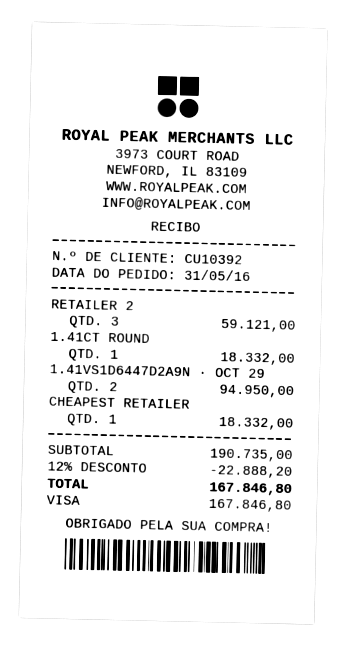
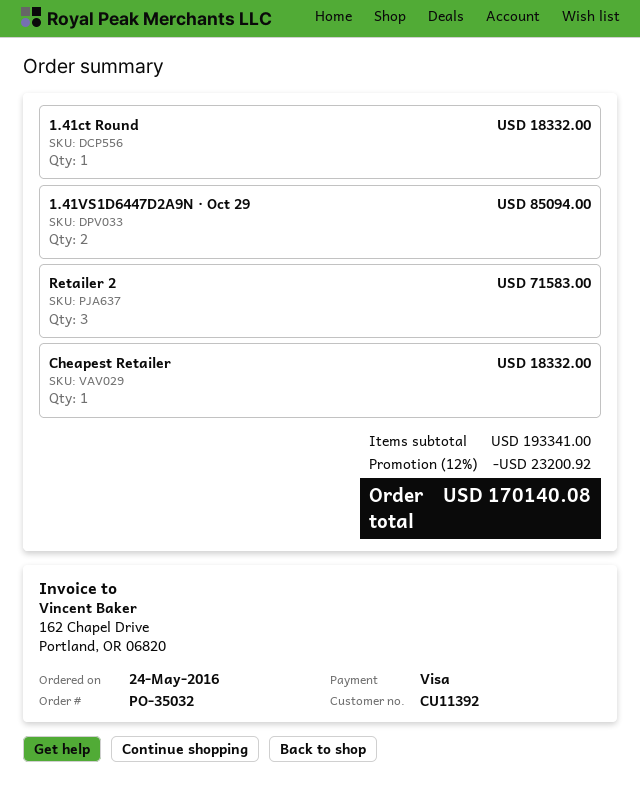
order date: 2016-05-31 -> 2016-05-24
customer number: CU10392 -> CU11392
RETAILER 2: 3 for 59121.00 -> 3 for 71583.00
1.41VS1D6447D2A9N · OCT 29: 2 for 94950.00 -> 2 for 85094.00
subtotal: 190735.00 -> 193341.00
discount: 12% = 22888.20 -> 12% = 23200.92
total: 167846.80 -> 170140.08

